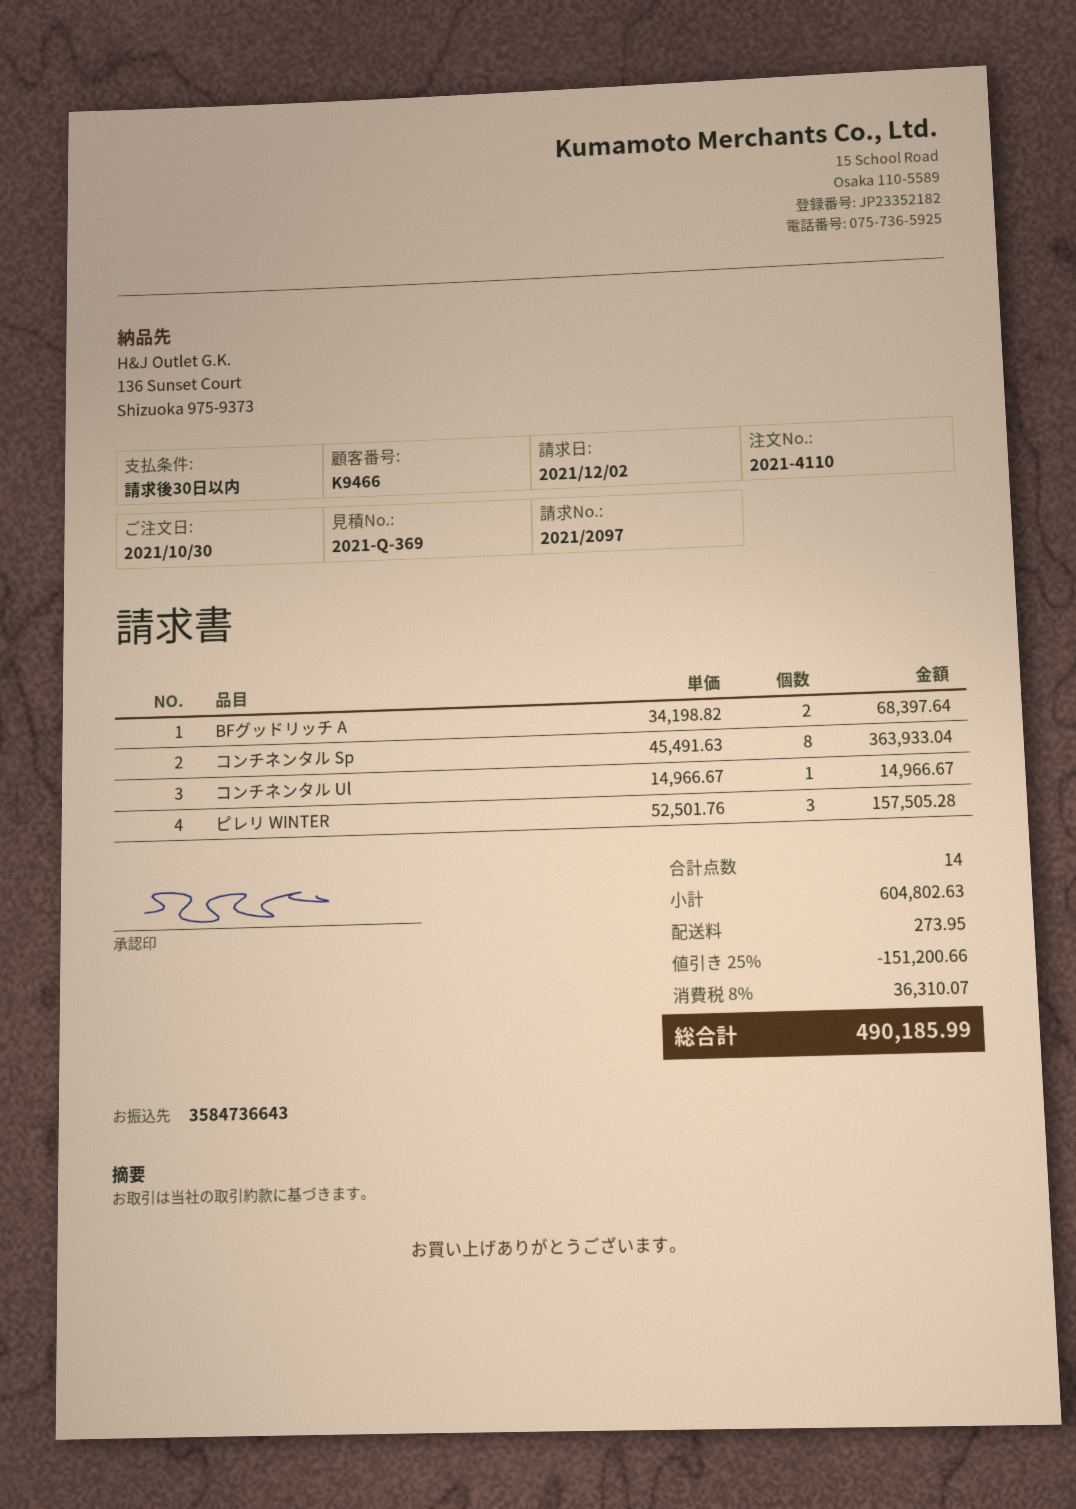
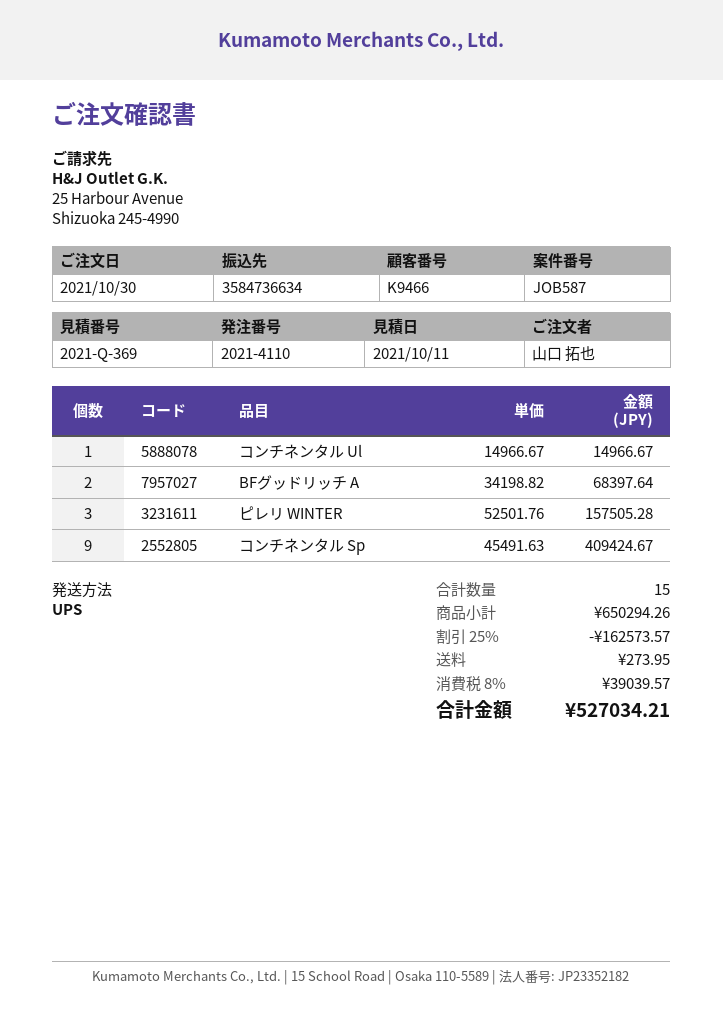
bank account: 3584736643 -> 3584736634
コンチネンタル Sp: 8 x 45491.63 = 363933.04 -> 9 x 45491.63 = 409424.67
total quantity: 14 -> 15
subtotal: 604802.63 -> 650294.26
discount: 25% = 151200.66 -> 25% = 162573.57
tax: 8% = 36310.07 -> 8% = 39039.57
total: 490185.99 -> 527034.21

